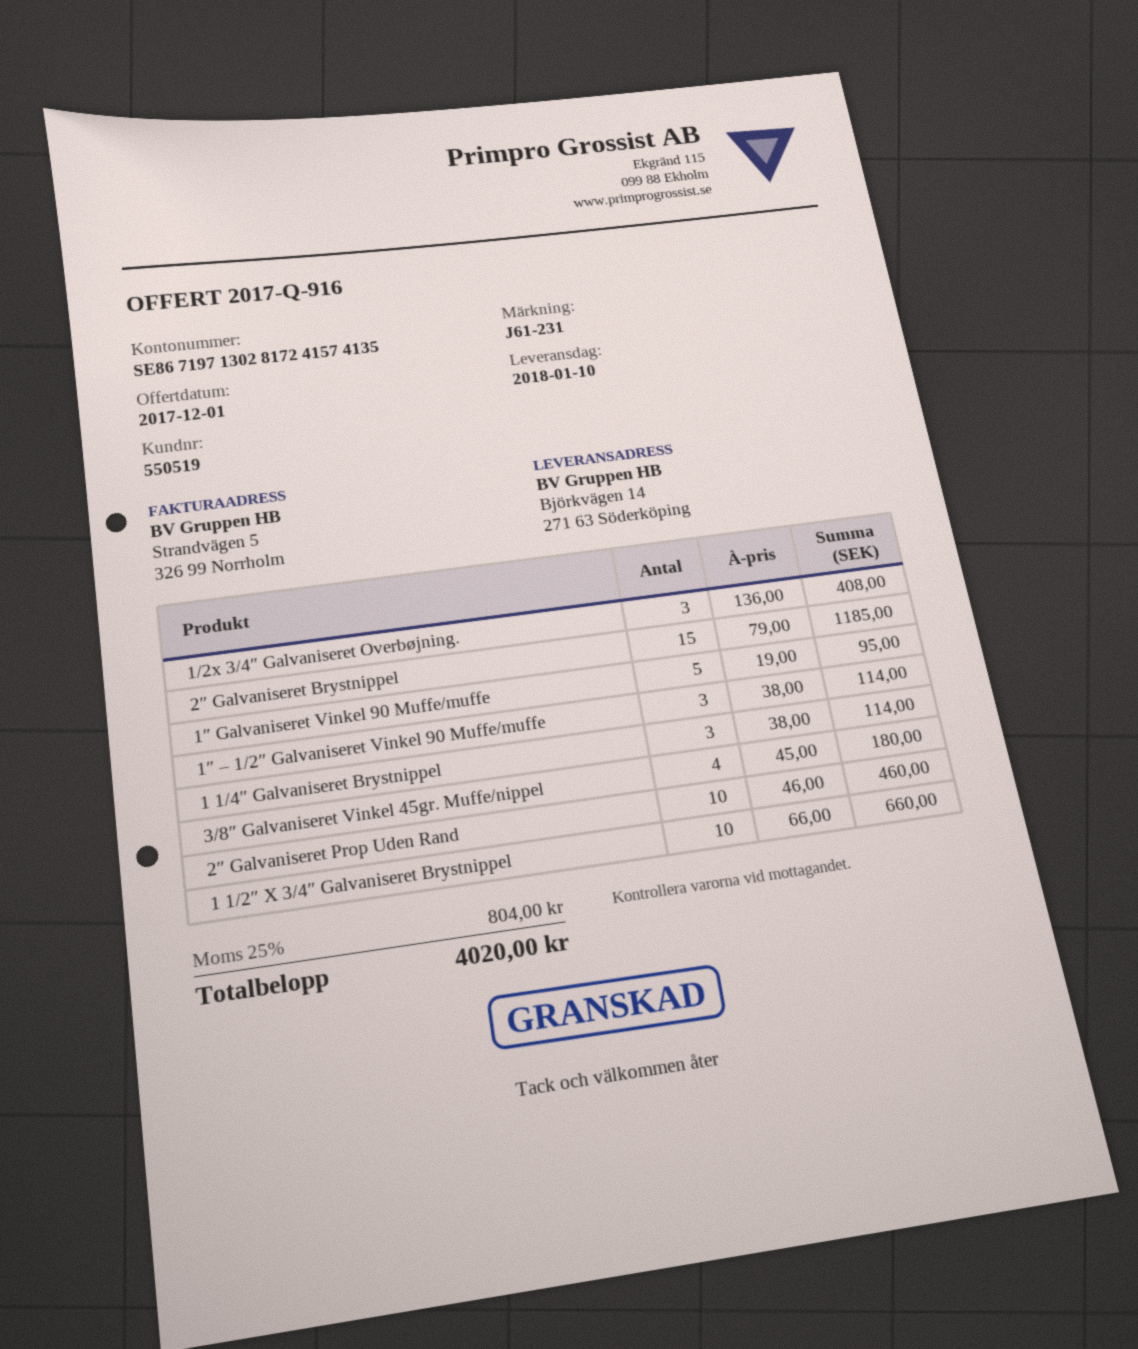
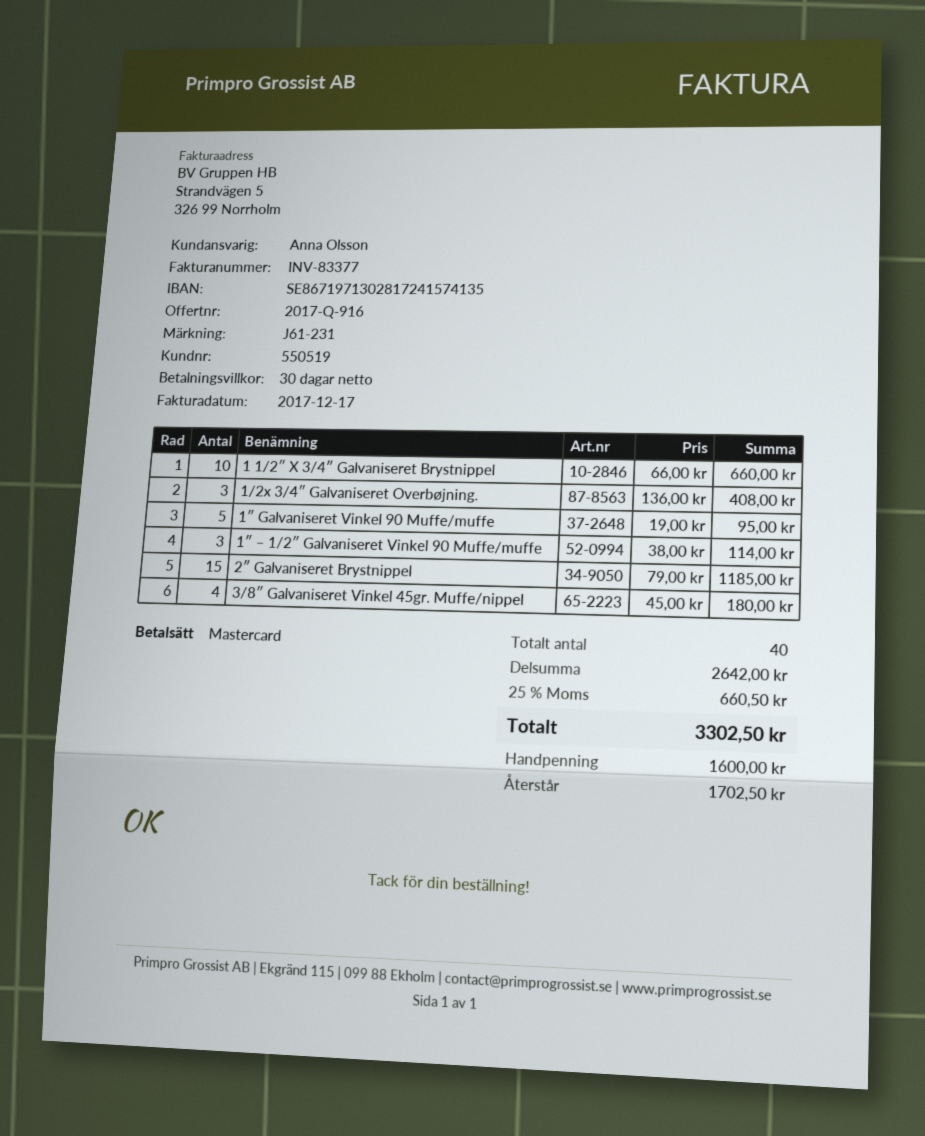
1 1/4″ Galvaniseret Brystnippel: 3 x 38.00 = 114.00 -> none
2″ Galvaniseret Prop Uden Rand: 10 x 46.00 = 460.00 -> none
tax: 25% = 804.00 -> 25% = 660.50
total: 4020.00 -> 3302.50

